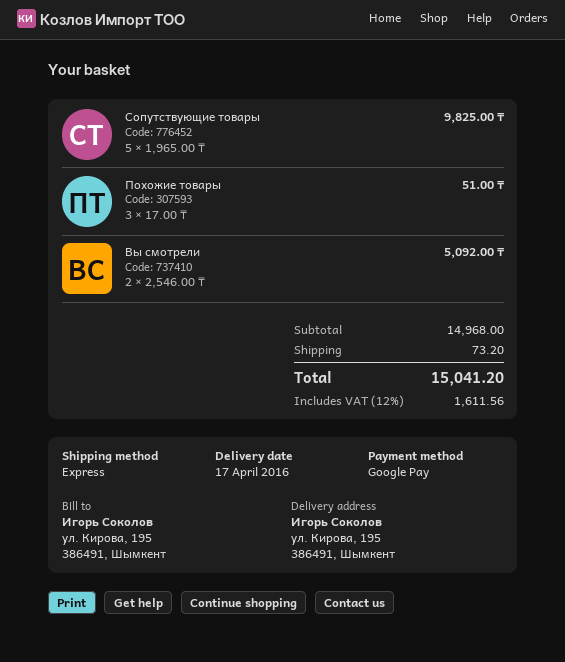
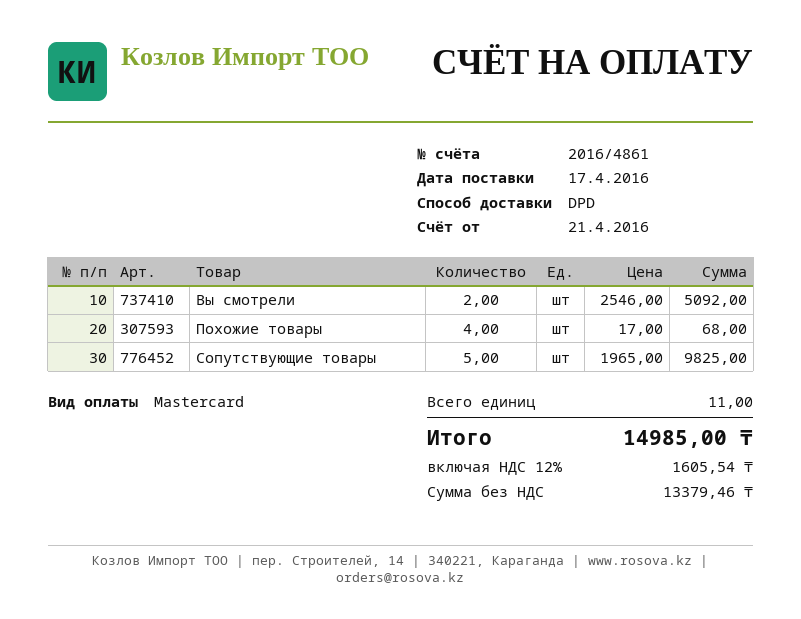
payment method: Google Pay -> Mastercard
shipping method: express -> DPD
Похожие товары: 3 x 17.00 = 51.00 -> 4 x 17.00 = 68.00
shipping: 73.20 -> none
tax: 12% = 1611.56 -> 12% = 1605.54
total: 15041.20 -> 14985.00

